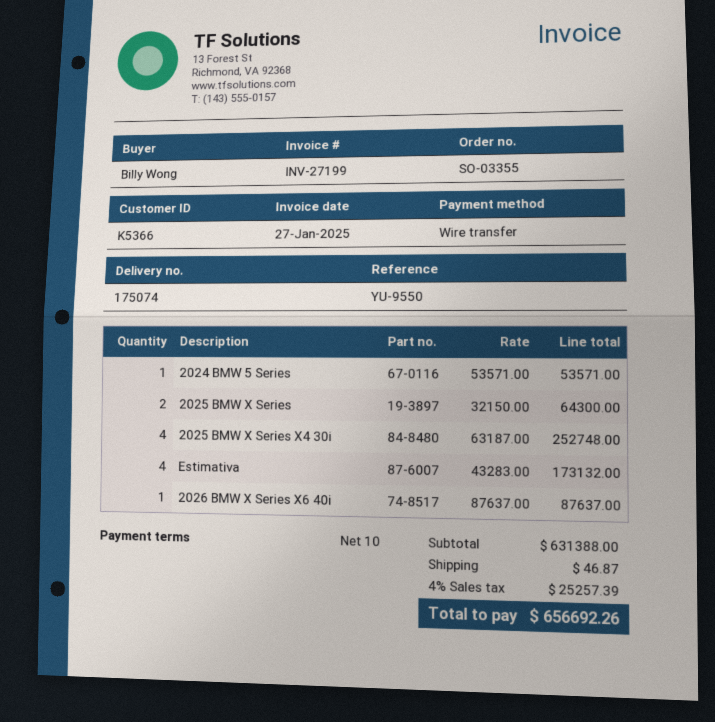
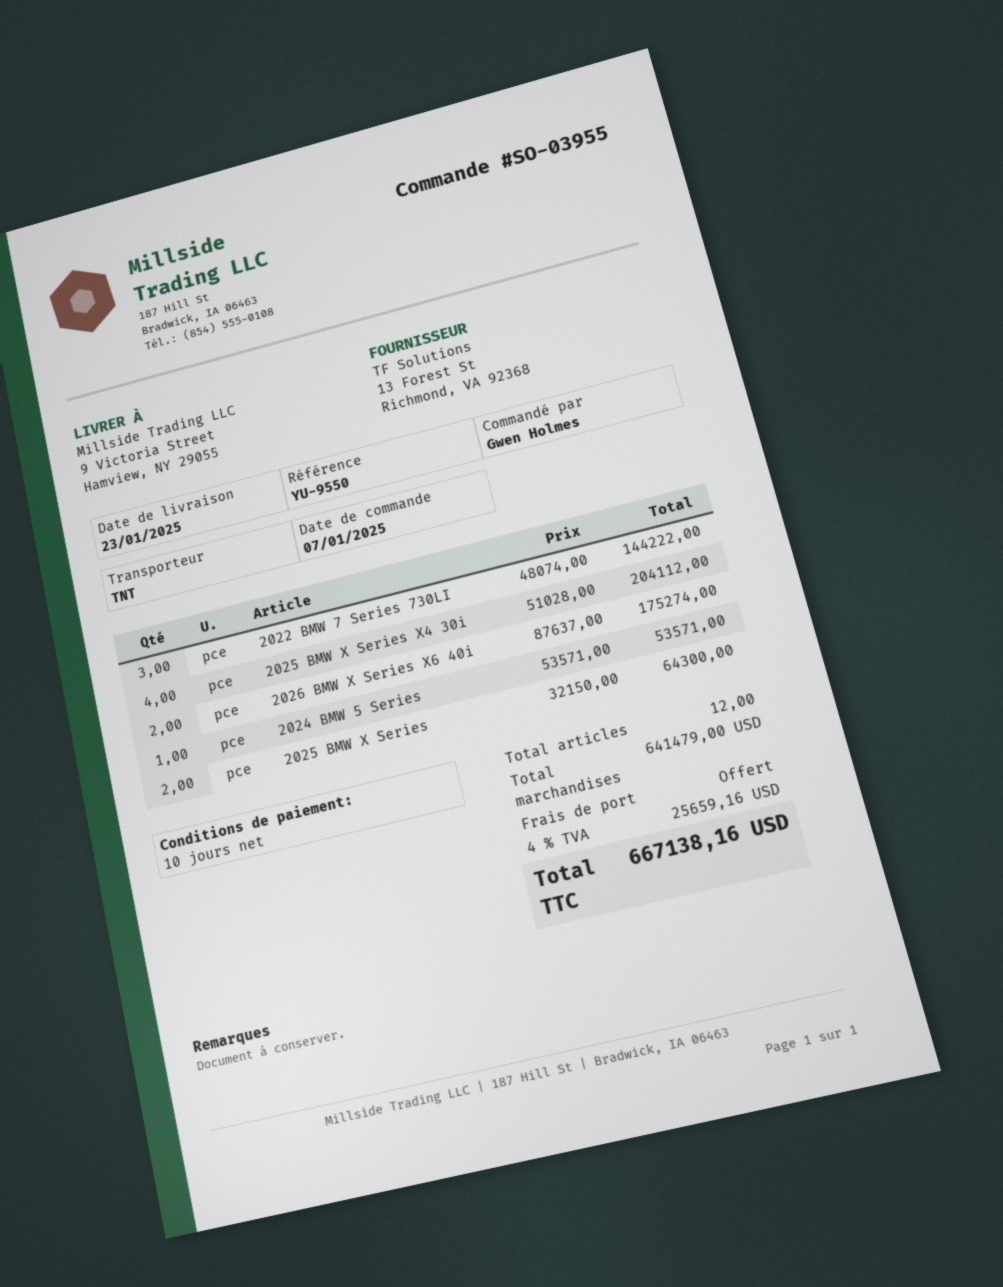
order number: SO-03355 -> SO-03955
ordered by: Billy Wong -> Gwen Holmes
2025 BMW X Series X4 30i: 4 x 63187.00 = 252748.00 -> 4 x 51028.00 = 204112.00
Estimativa: 4 x 43283.00 = 173132.00 -> none
2026 BMW X Series X6 40i: 1 x 87637.00 = 87637.00 -> 2 x 87637.00 = 175274.00
2022 BMW 7 Series 730LI: none -> 3 x 48074.00 = 144222.00
subtotal: 631388.00 -> 641479.00
shipping: 46.87 -> 0.00
tax: 4% = 25257.39 -> 4% = 25659.16
total: 656692.26 -> 667138.16

